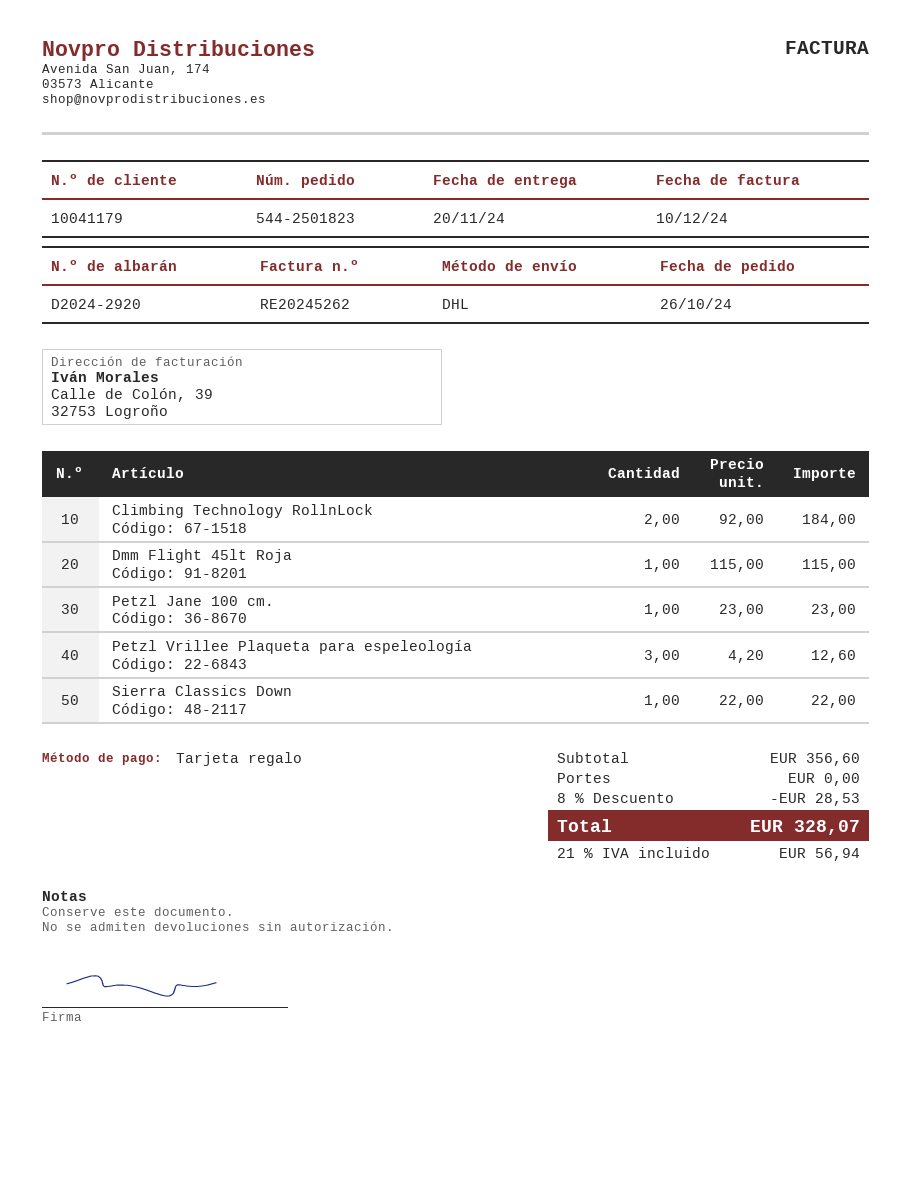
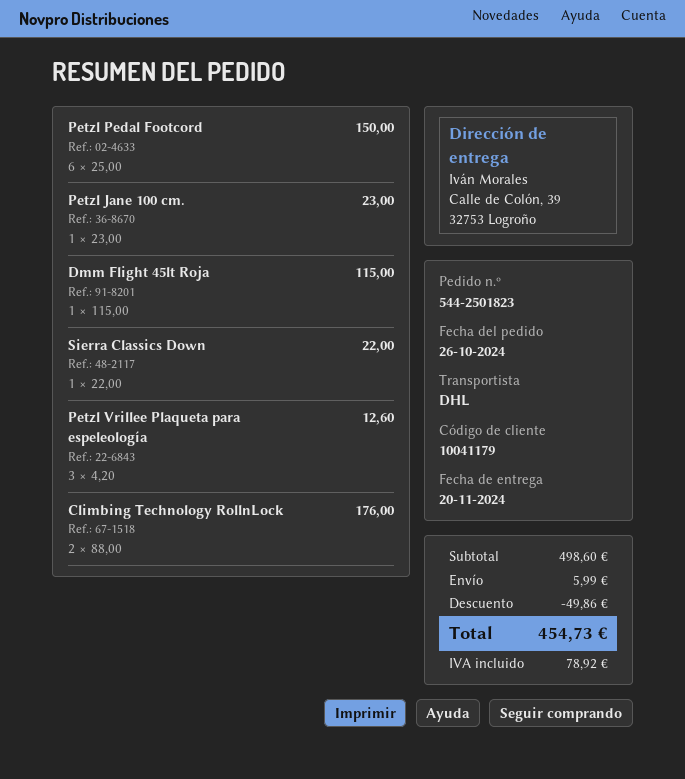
Climbing Technology RollnLock: 2 x 92.00 = 184.00 -> 2 x 88.00 = 176.00
Petzl Pedal Footcord: none -> 6 x 25.00 = 150.00
subtotal: 356.60 -> 498.60
discount: 28.53 -> 49.86
shipping: 0.00 -> 5.99
tax: 56.94 -> 78.92
total: 328.07 -> 454.73

